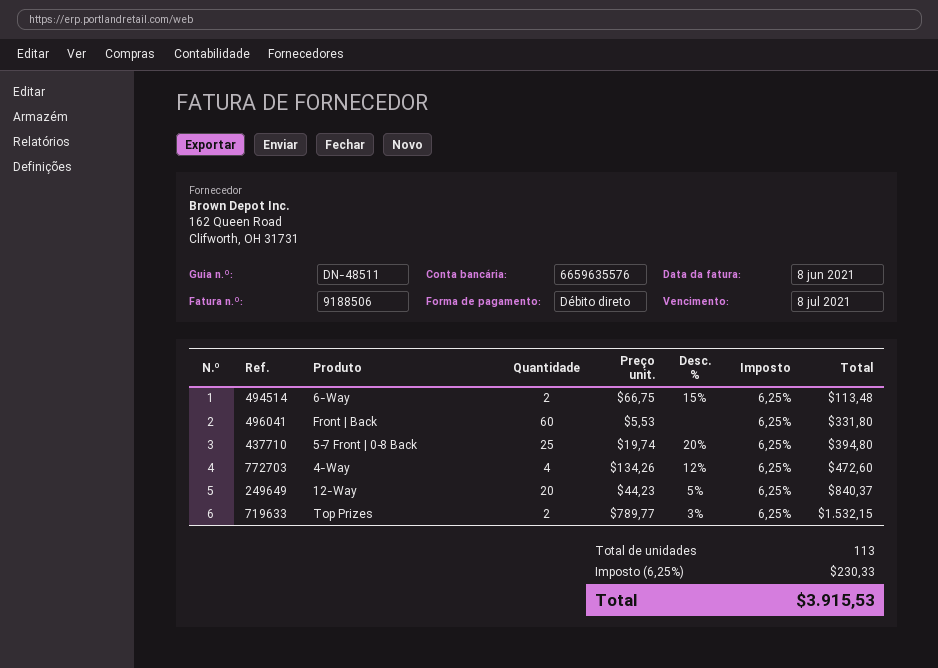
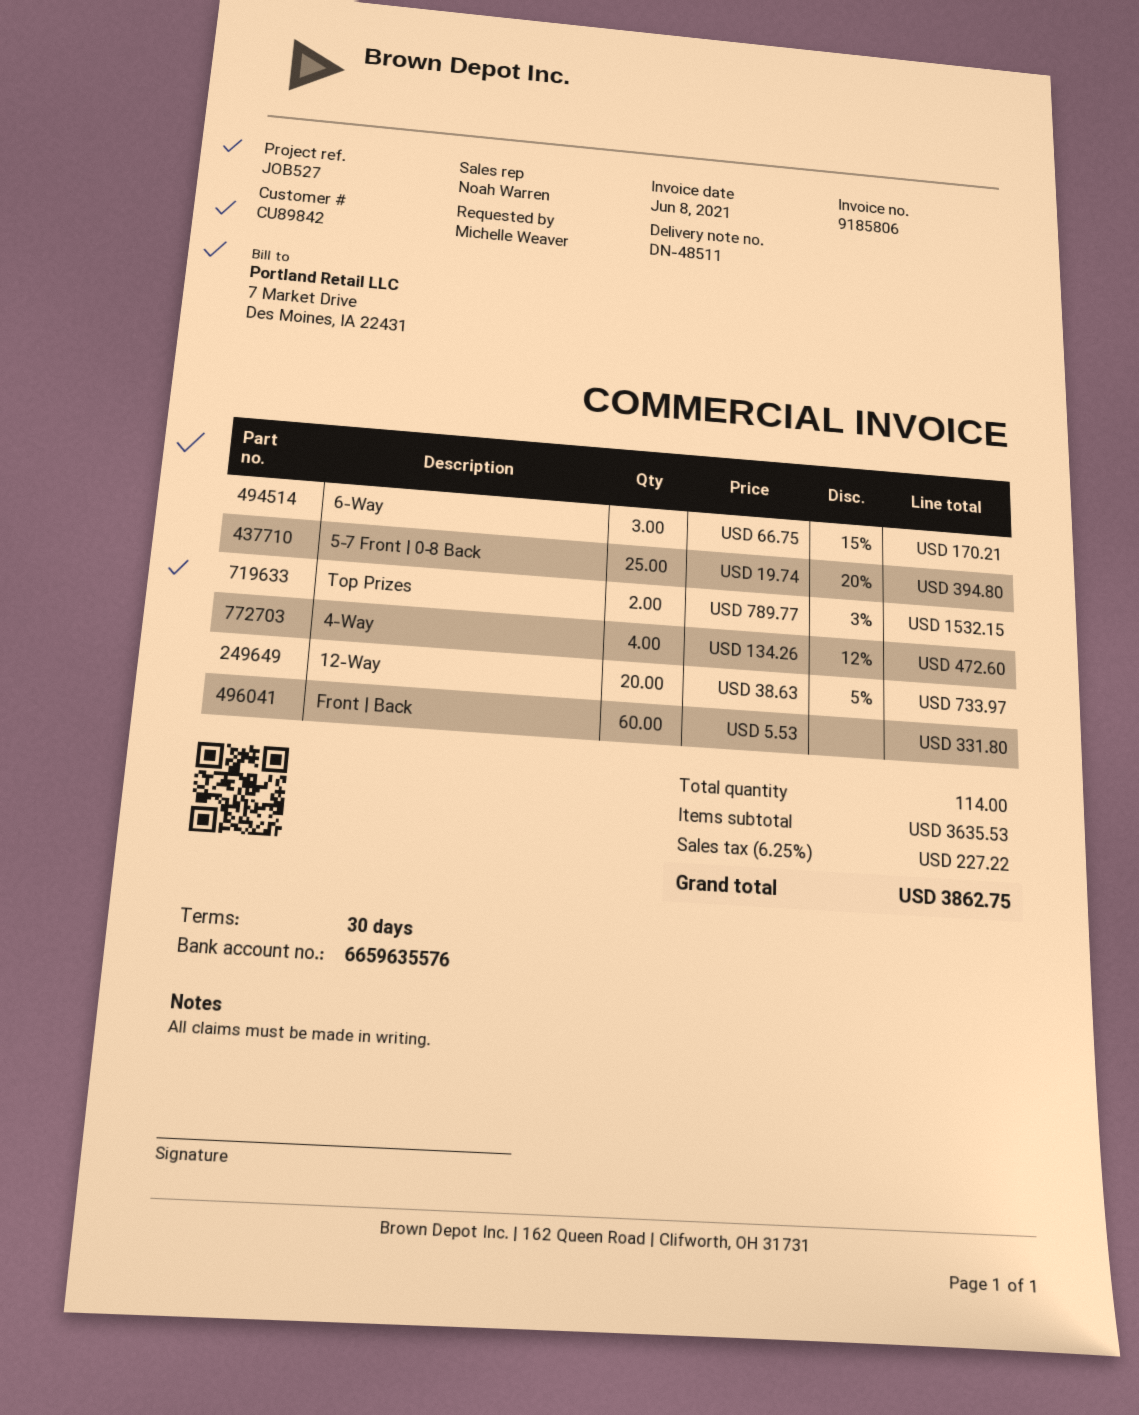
invoice number: 9188506 -> 9185806
6-Way: 2 x 66.75 - 15% = 113.48 -> 3 x 66.75 - 15% = 170.21
12-Way: 20 x 44.23 - 5% = 840.37 -> 20 x 38.63 - 5% = 733.97
total quantity: 113 -> 114
tax: 6.25% = 230.33 -> 6.25% = 227.22
total: 3915.53 -> 3862.75

